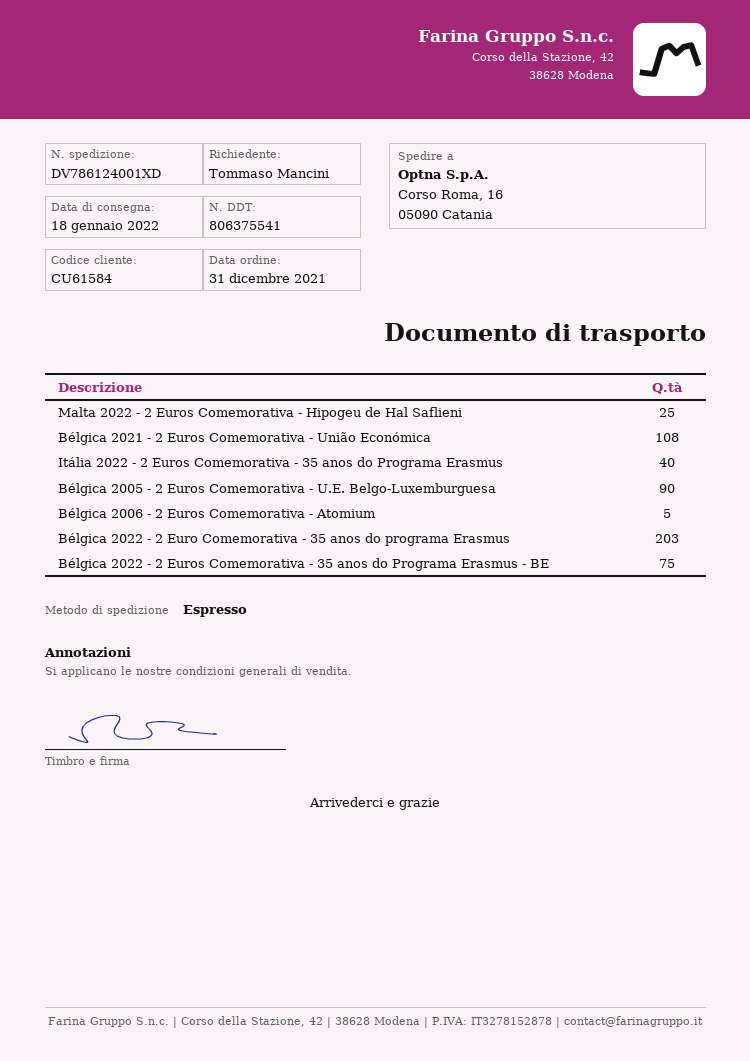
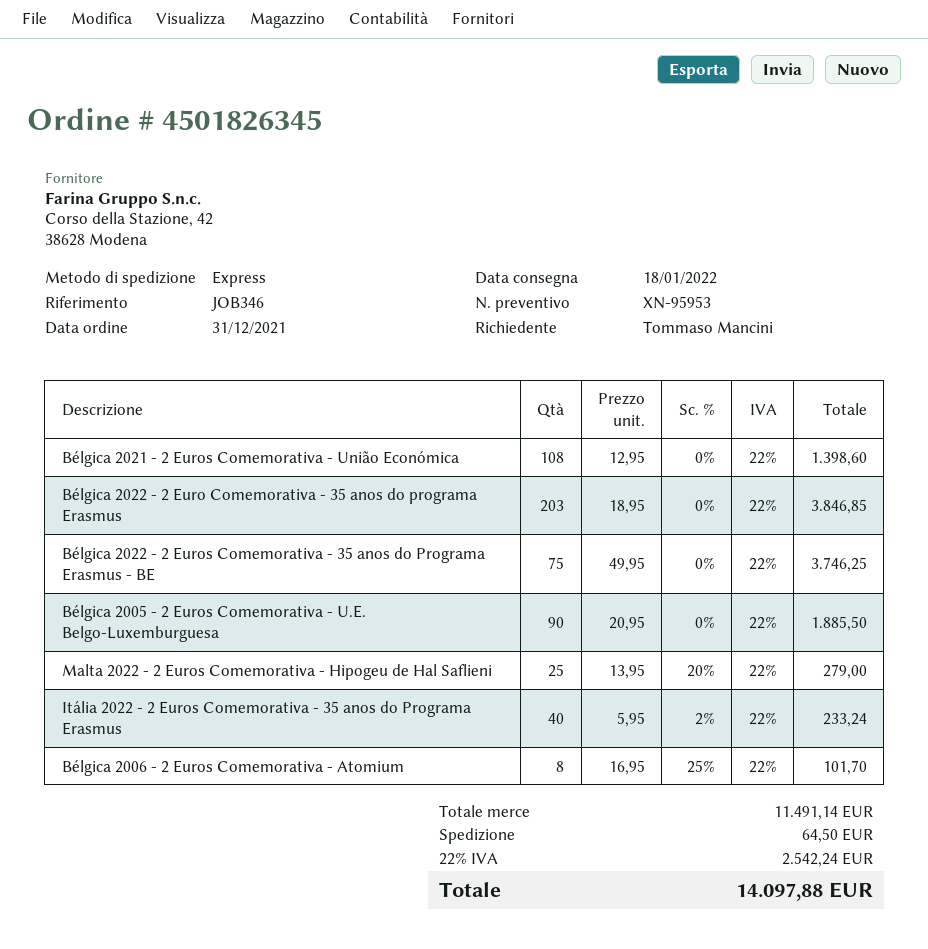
Bélgica 2006 - 2 Euros Comemorativa - Atomium: 5 -> 8

